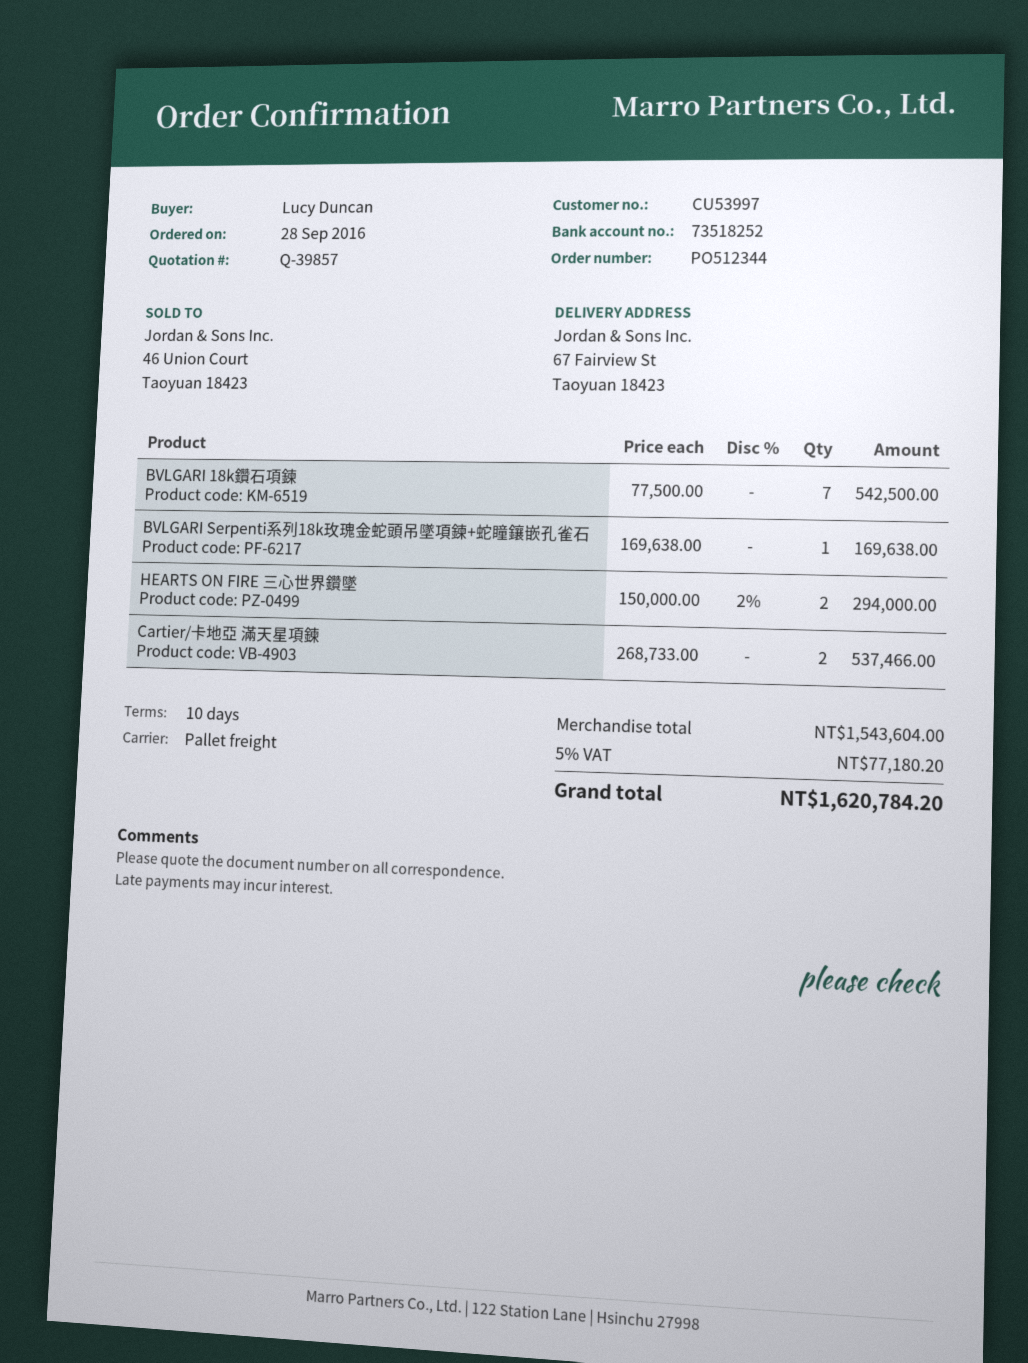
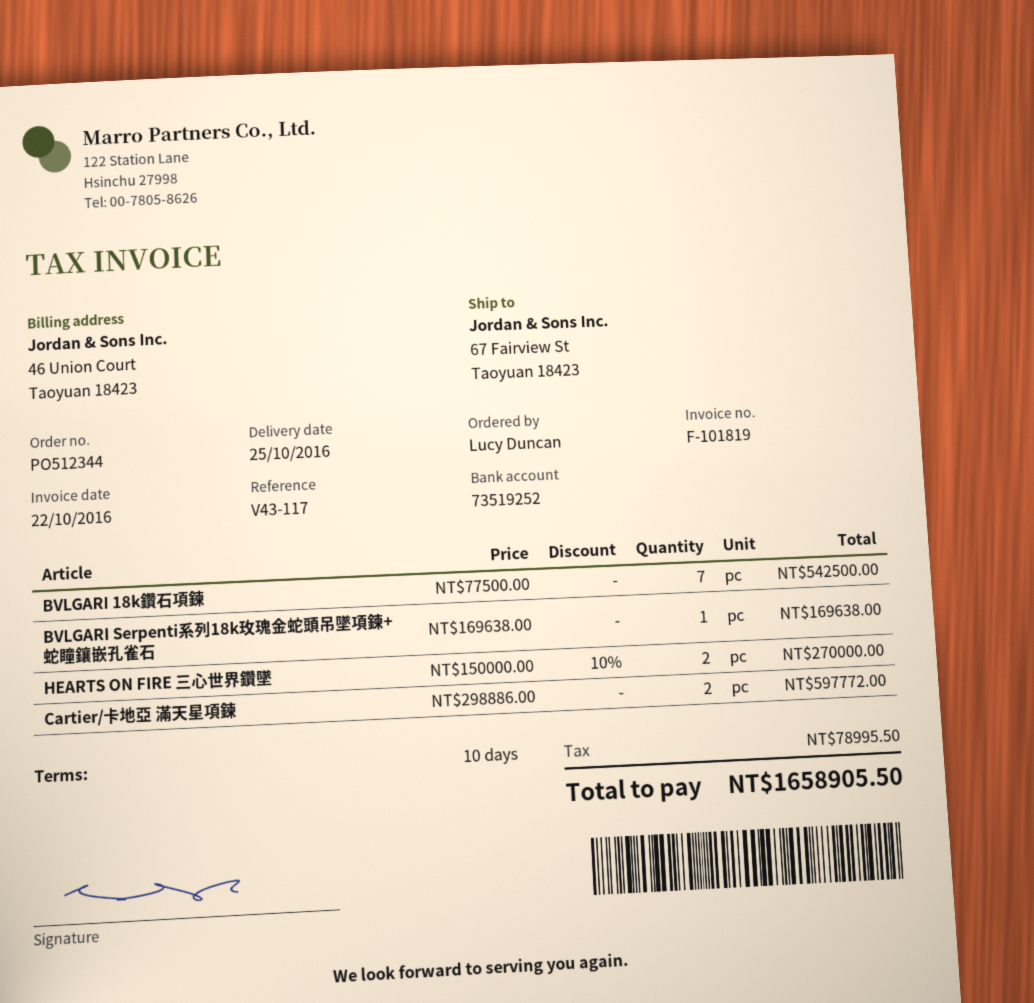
bank account: 73518252 -> 73519252
HEARTS ON FIRE 三心世界鑽墜: 2 x 150000.00 - 2% = 294000.00 -> 2 x 150000.00 - 10% = 270000.00
Cartier/卡地亞 滿天星項鍊: 2 x 268733.00 = 537466.00 -> 2 x 298886.00 = 597772.00
tax: 77180.20 -> 78995.50
total: 1620784.20 -> 1658905.50

